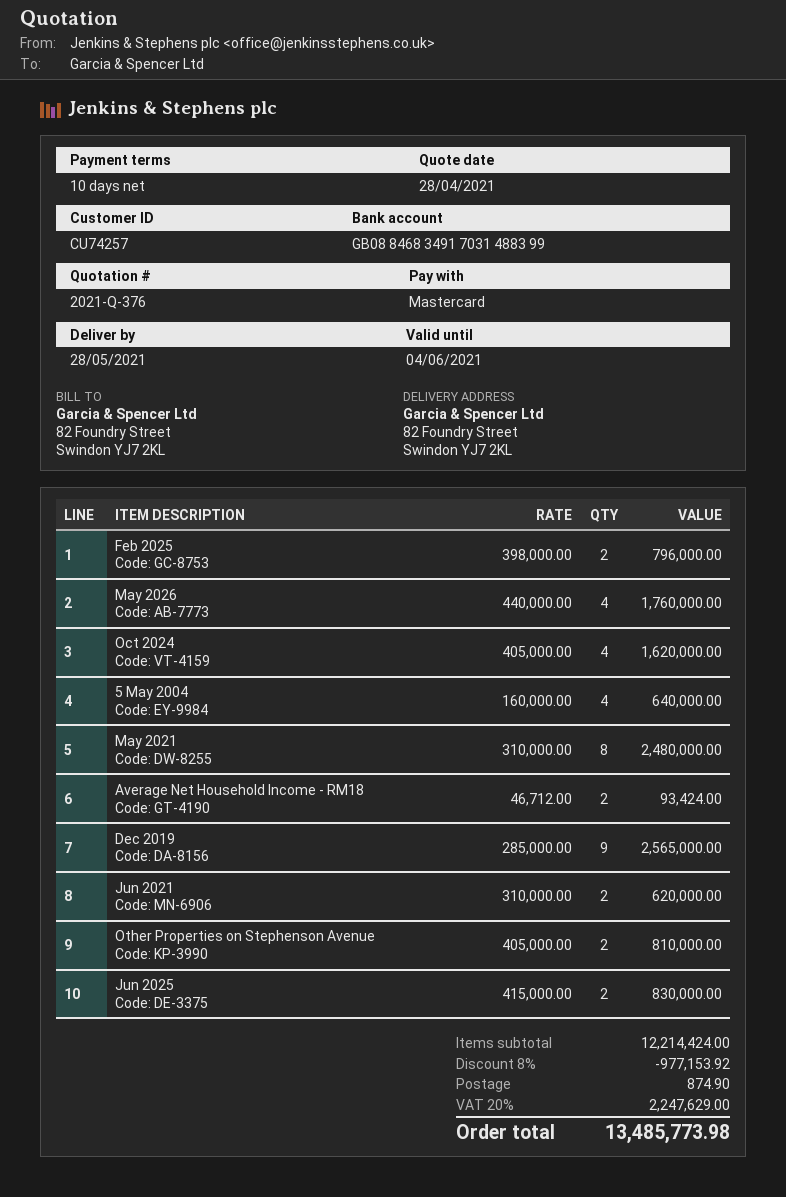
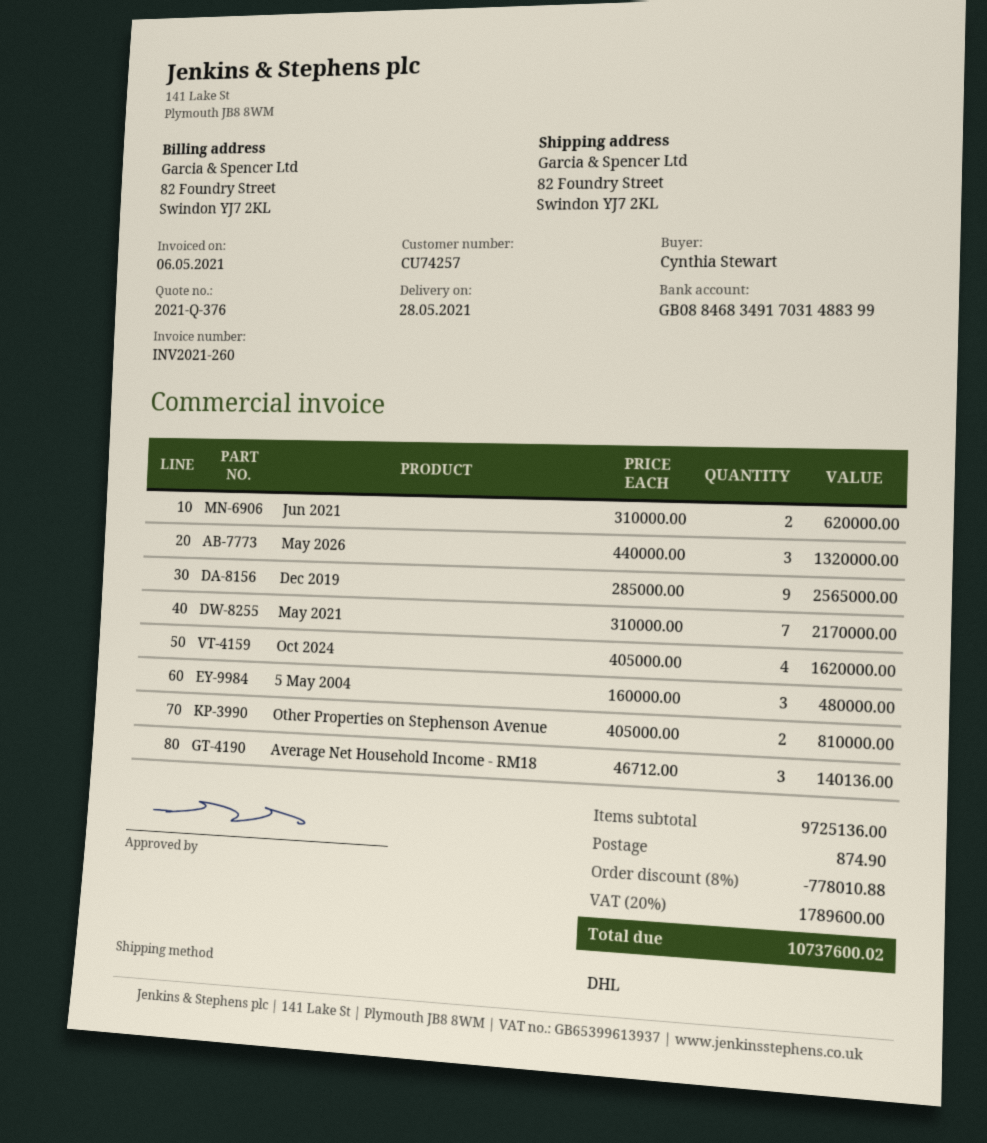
Feb 2025: 2 x 398000.00 = 796000.00 -> none
May 2026: 4 x 440000.00 = 1760000.00 -> 3 x 440000.00 = 1320000.00
5 May 2004: 4 x 160000.00 = 640000.00 -> 3 x 160000.00 = 480000.00
May 2021: 8 x 310000.00 = 2480000.00 -> 7 x 310000.00 = 2170000.00
Average Net Household Income - RM18: 2 x 46712.00 = 93424.00 -> 3 x 46712.00 = 140136.00
Jun 2025: 2 x 415000.00 = 830000.00 -> none
subtotal: 12214424.00 -> 9725136.00
discount: 8% = 977153.92 -> 8% = 778010.88
tax: 20% = 2247629.00 -> 20% = 1789600.00
total: 13485773.98 -> 10737600.02

